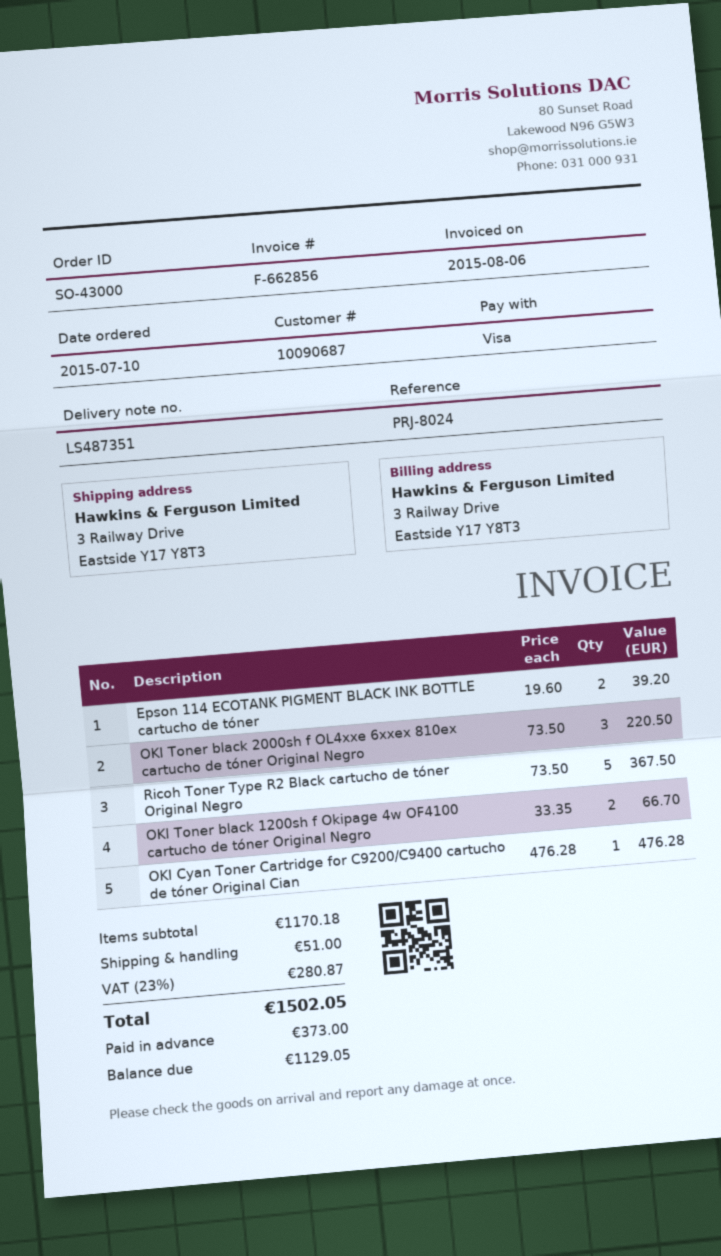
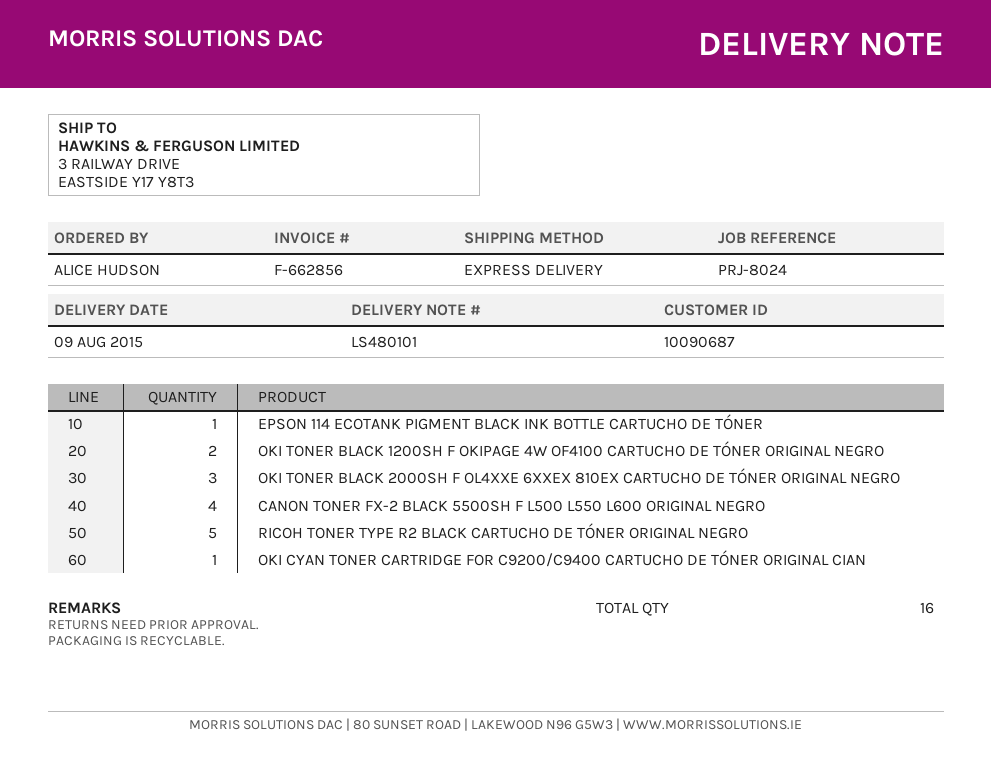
delivery note number: LS487351 -> LS480101
Epson 114 ECOTANK PIGMENT BLACK INK BOTTLE cartucho de tóner: 2 -> 1
CANON TONER FX-2 BLACK 5500SH F L500 L550 L600 ORIGINAL NEGRO: none -> 4

